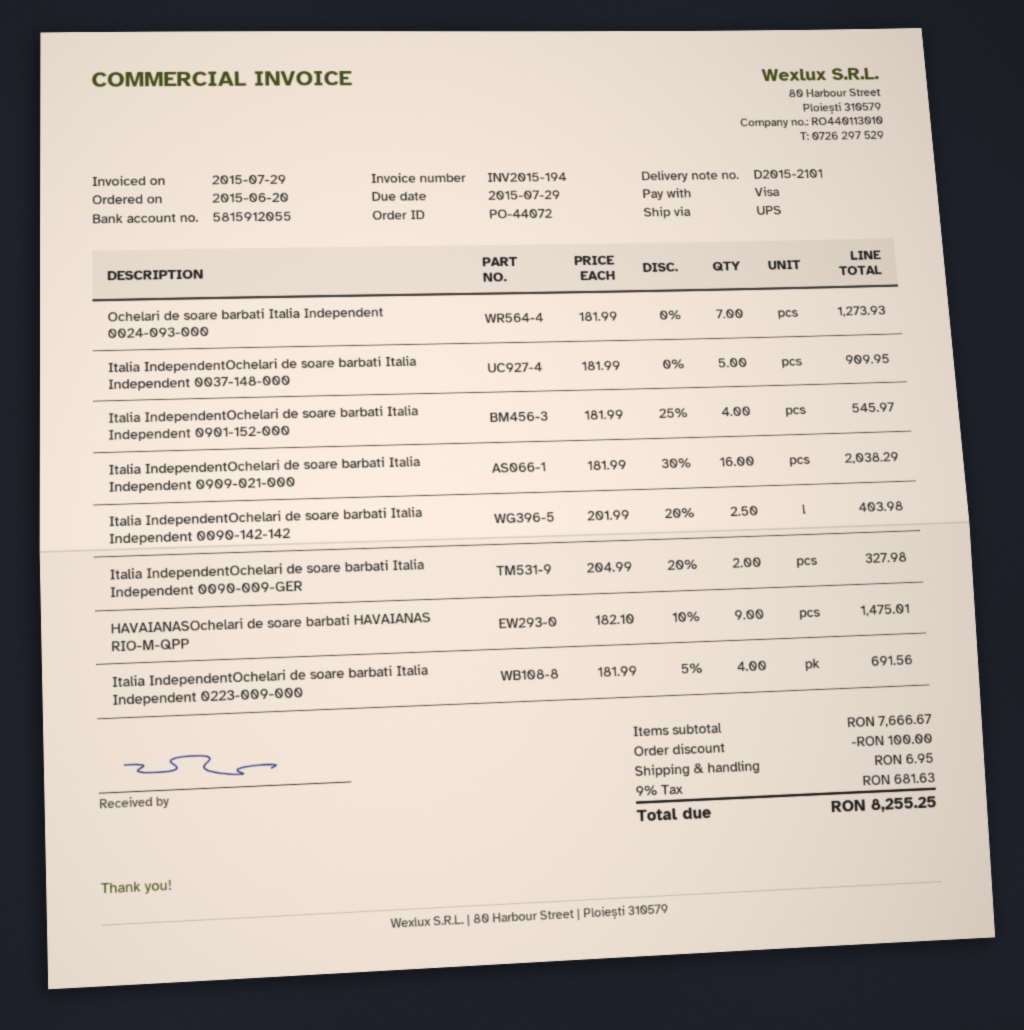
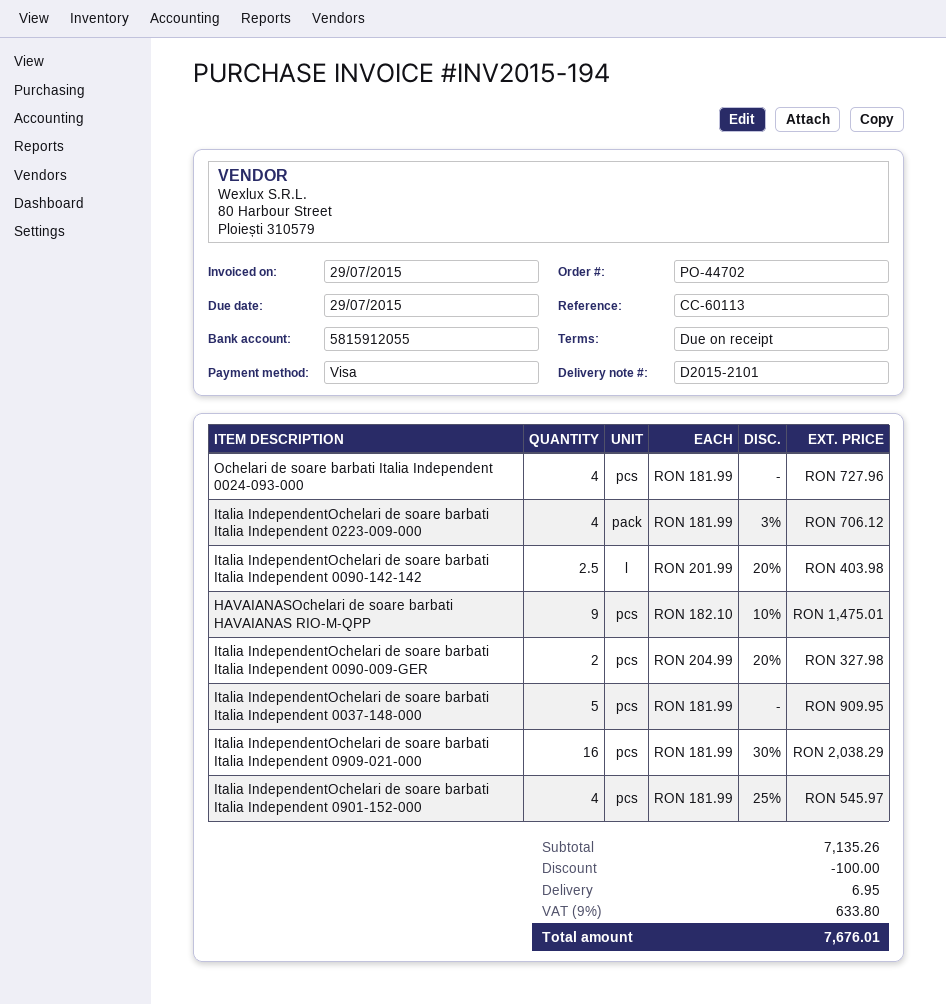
order number: PO-44072 -> PO-44702
Ochelari de soare barbati Italia Independent 0024-093-000: 7 x 181.99 = 1273.93 -> 4 x 181.99 = 727.96
Italia IndependentOchelari de soare barbati Italia Independent 0223-009-000: 4 x 181.99 - 5% = 691.56 -> 4 x 181.99 - 3% = 706.12
subtotal: 7666.67 -> 7135.26
tax: 9% = 681.63 -> 9% = 633.80
total: 8255.25 -> 7676.01

